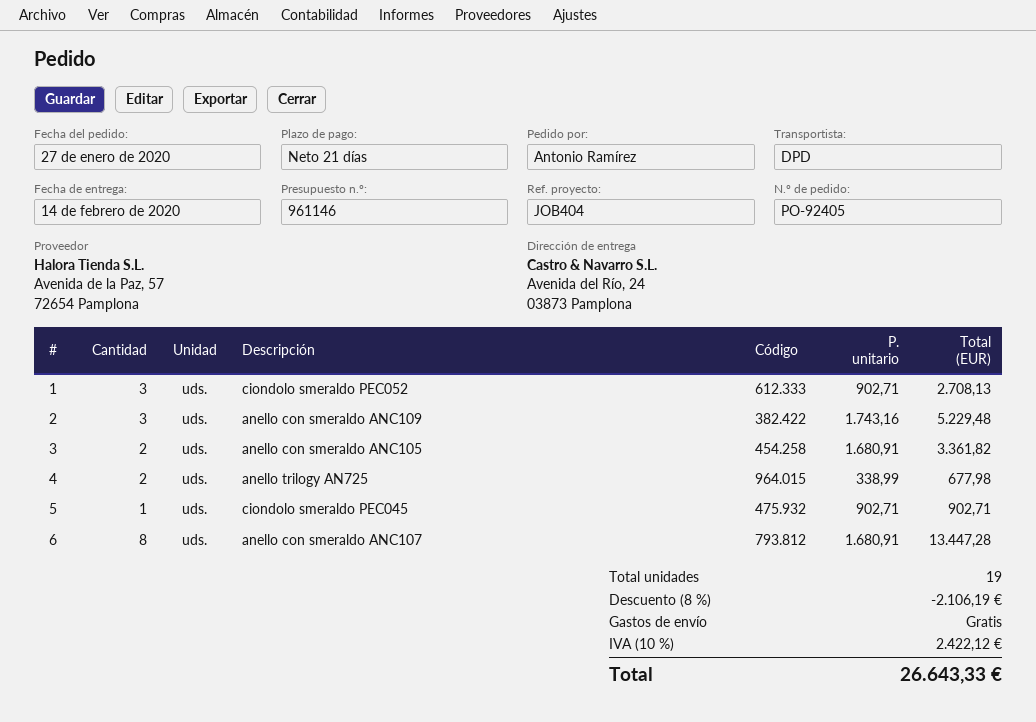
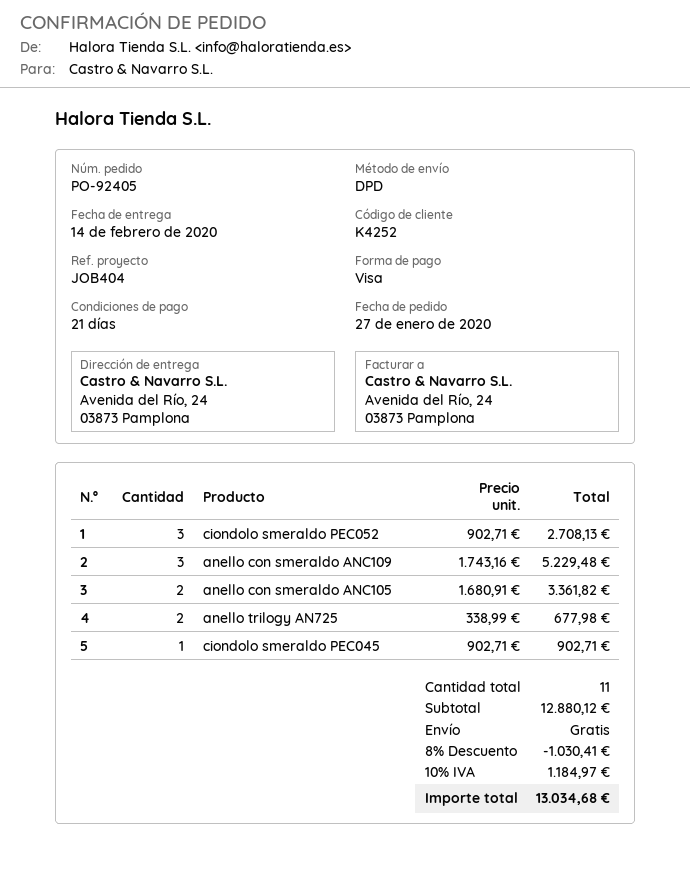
anello con smeraldo ANC107: 8 x 1680.91 = 13447.28 -> none
total quantity: 19 -> 11
discount: 8% = 2106.19 -> 8% = 1030.41
tax: 10% = 2422.12 -> 10% = 1184.97
total: 26643.33 -> 13034.68

